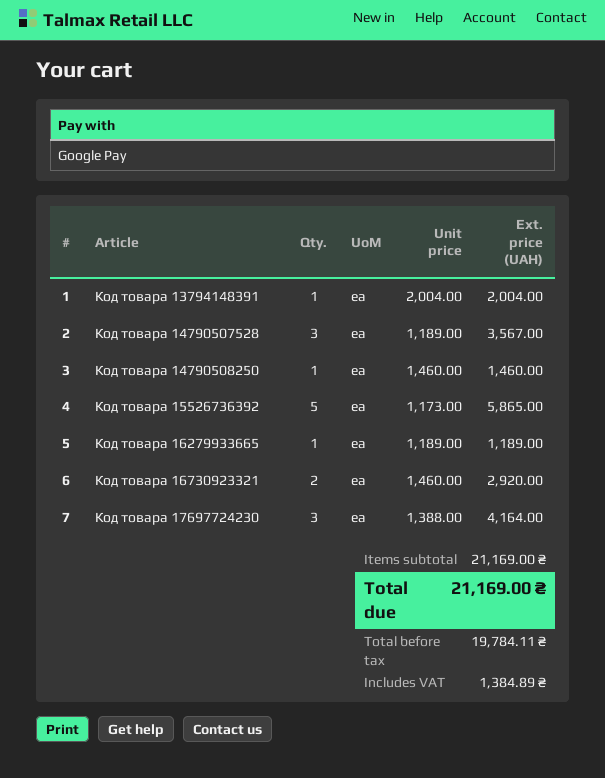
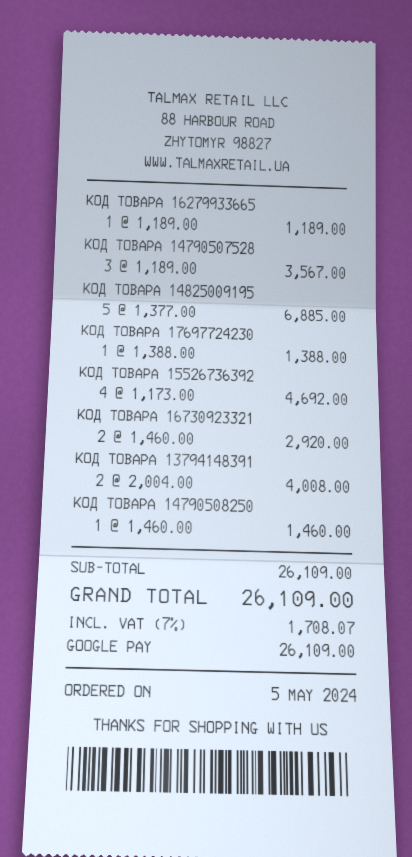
Код товара 13794148391: 1 x 2004.00 = 2004.00 -> 2 x 2004.00 = 4008.00
Код товара 15526736392: 5 x 1173.00 = 5865.00 -> 4 x 1173.00 = 4692.00
Код товара 17697724230: 3 x 1388.00 = 4164.00 -> 1 x 1388.00 = 1388.00
КОД ТОВАРА 14825009195: none -> 5 x 1377.00 = 6885.00
subtotal: 21169.00 -> 26109.00
tax: 1384.89 -> 1708.07
total: 21169.00 -> 26109.00

